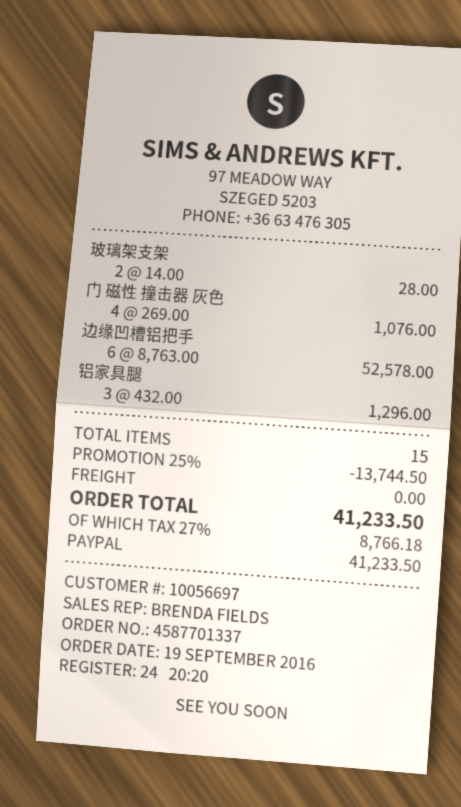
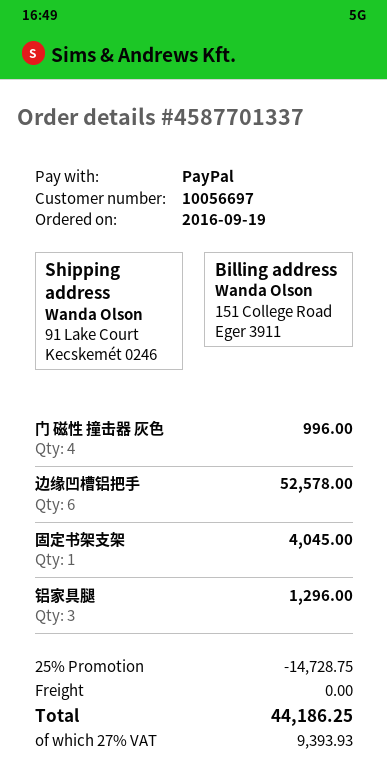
玻璃架支架: 2 for 28.00 -> none
门 磁性 撞击器 灰色: 4 for 1076.00 -> 4 for 996.00
固定书架支架: none -> 1 for 4045.00
discount: 25% = 13744.50 -> 25% = 14728.75
tax: 27% = 8766.18 -> 27% = 9393.93
total: 41233.50 -> 44186.25

